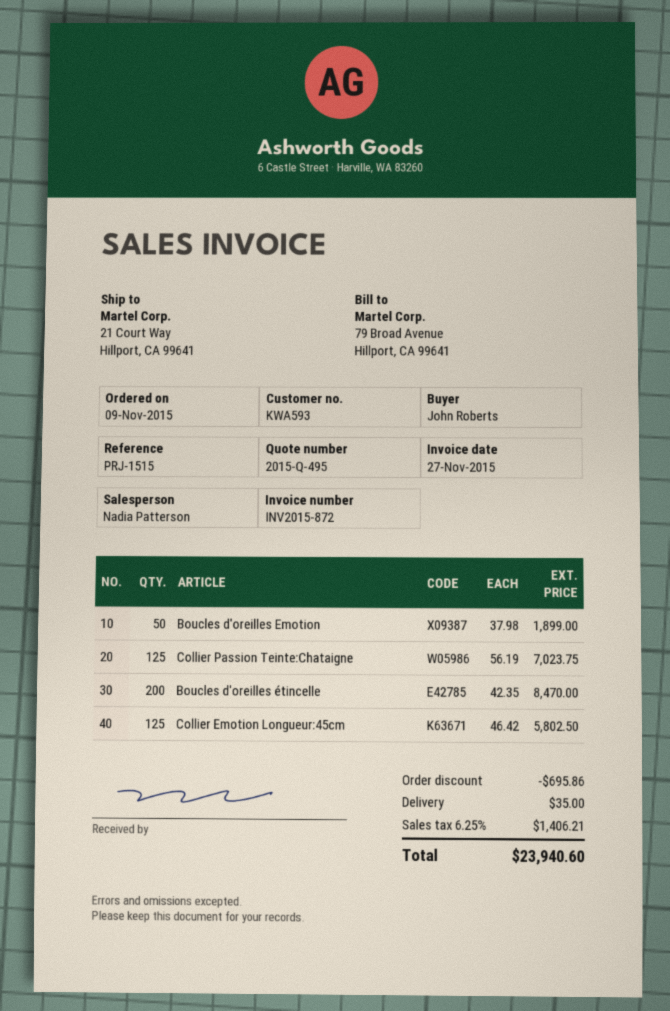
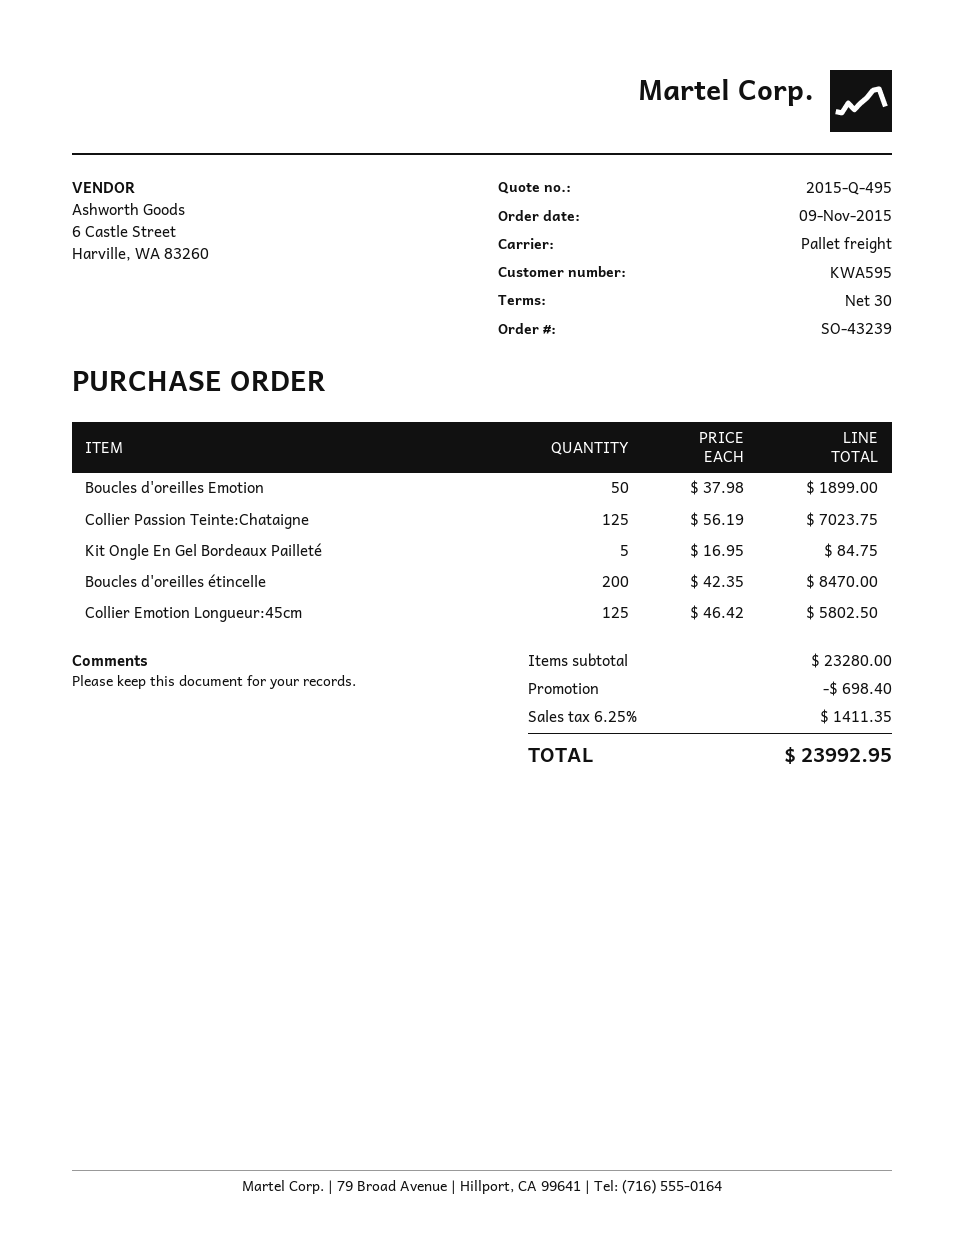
customer number: KWA593 -> KWA595
Kit Ongle En Gel Bordeaux Pailleté: none -> 5 x 16.95 = 84.75
discount: 695.86 -> 698.40
shipping: 35.00 -> none
tax: 6.25% = 1406.21 -> 6.25% = 1411.35
total: 23940.60 -> 23992.95

